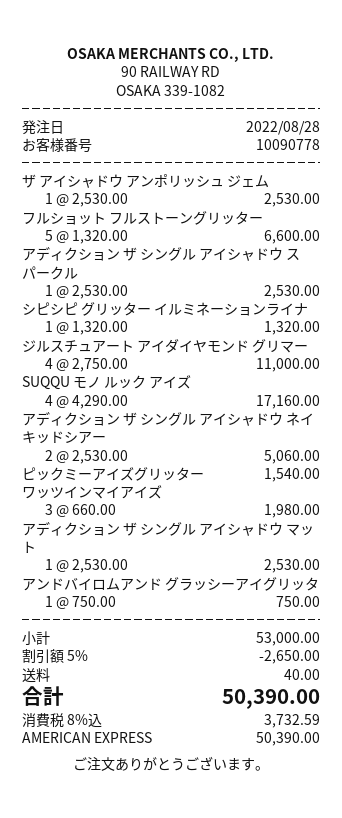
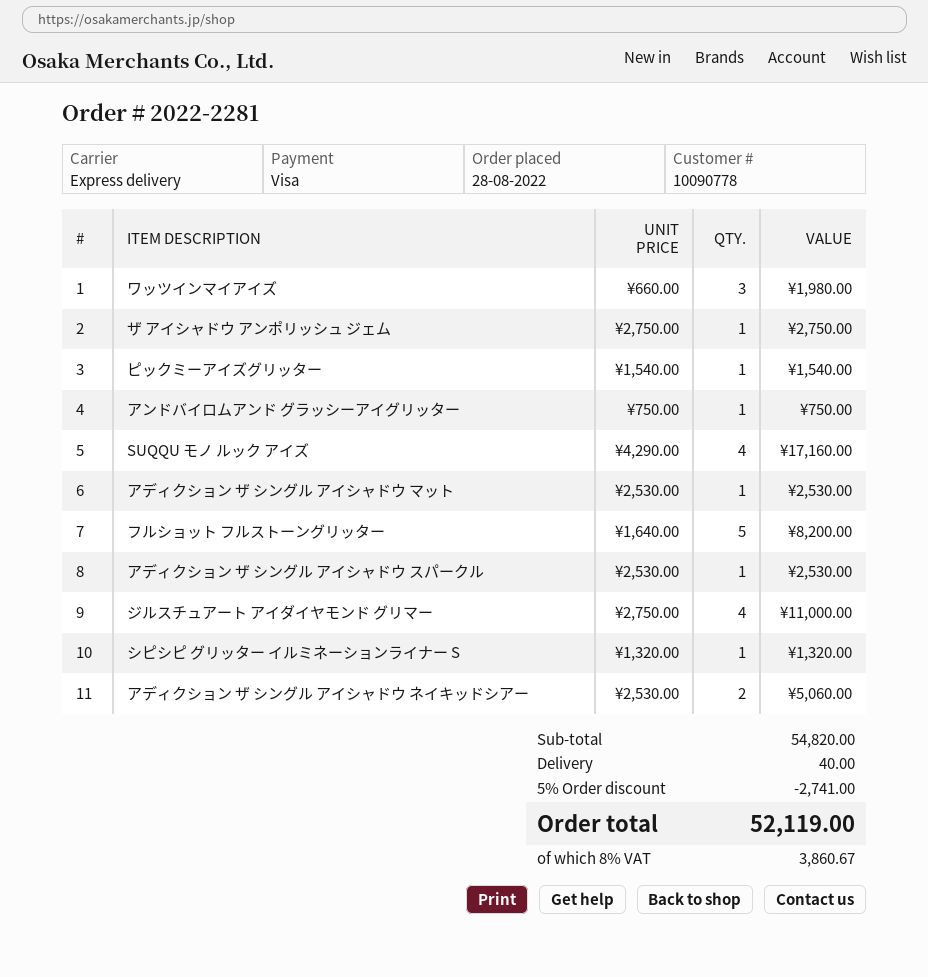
payment method: American Express -> Visa
ザ アイシャドウ アンポリッシュ ジェム: 1 x 2530.00 = 2530.00 -> 1 x 2750.00 = 2750.00
フルショット フルストーングリッター: 5 x 1320.00 = 6600.00 -> 5 x 1640.00 = 8200.00
subtotal: 53000.00 -> 54820.00
discount: 5% = 2650.00 -> 5% = 2741.00
tax: 8% = 3732.59 -> 8% = 3860.67
total: 50390.00 -> 52119.00

